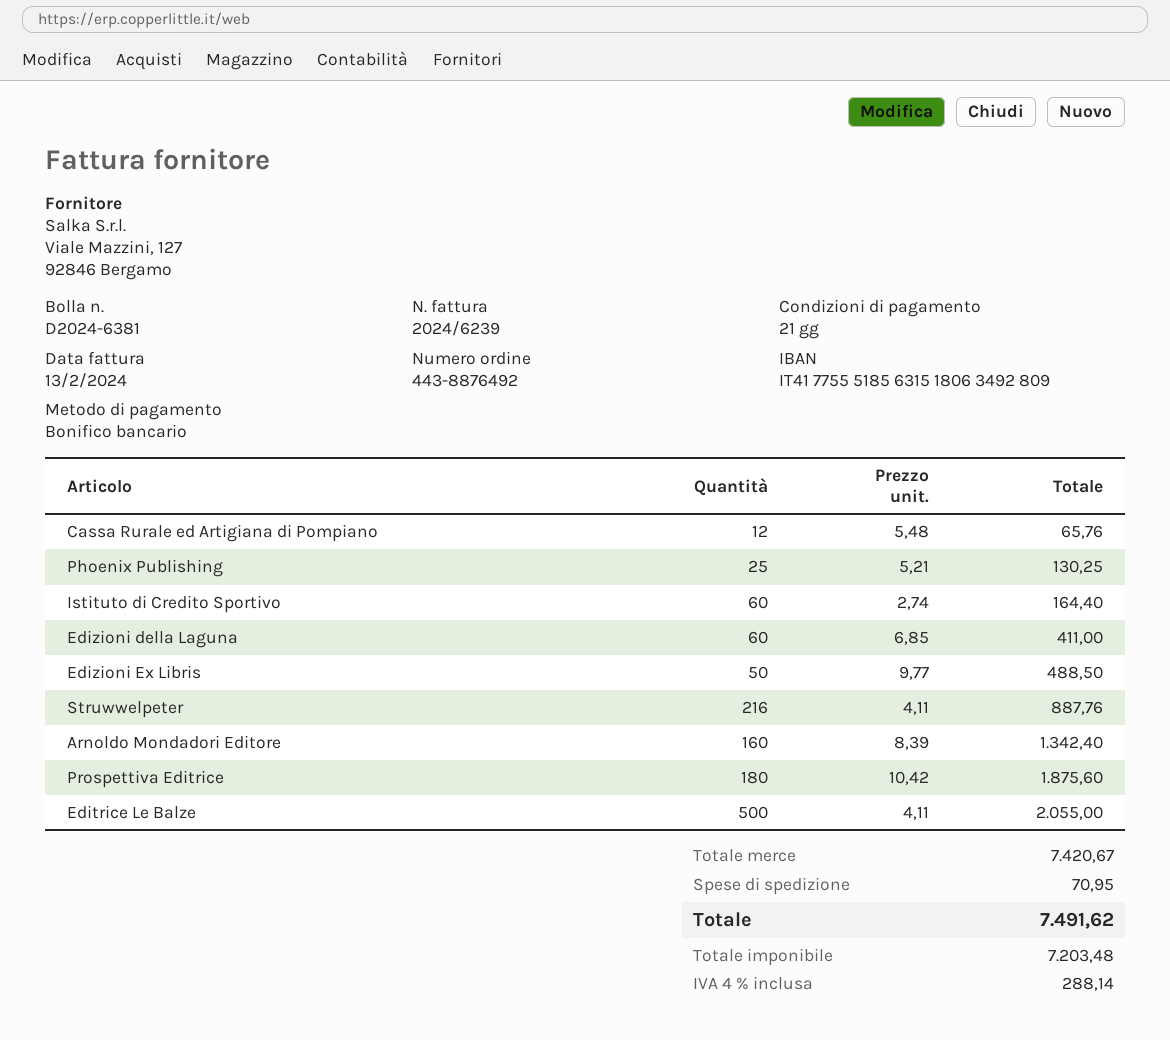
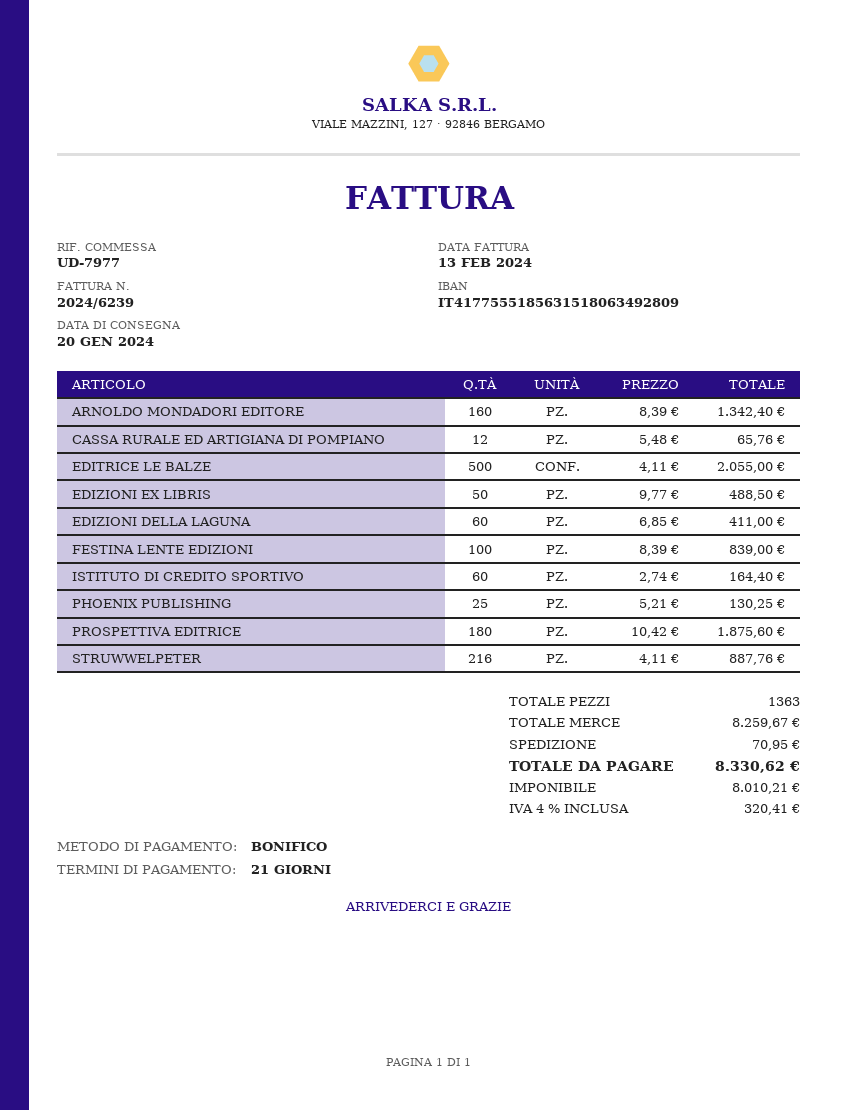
FESTINA LENTE EDIZIONI: none -> 100 x 8.39 = 839.00
subtotal: 7420.67 -> 8259.67
net: 7203.48 -> 8010.21
tax: 4% = 288.14 -> 4% = 320.41
total: 7491.62 -> 8330.62

